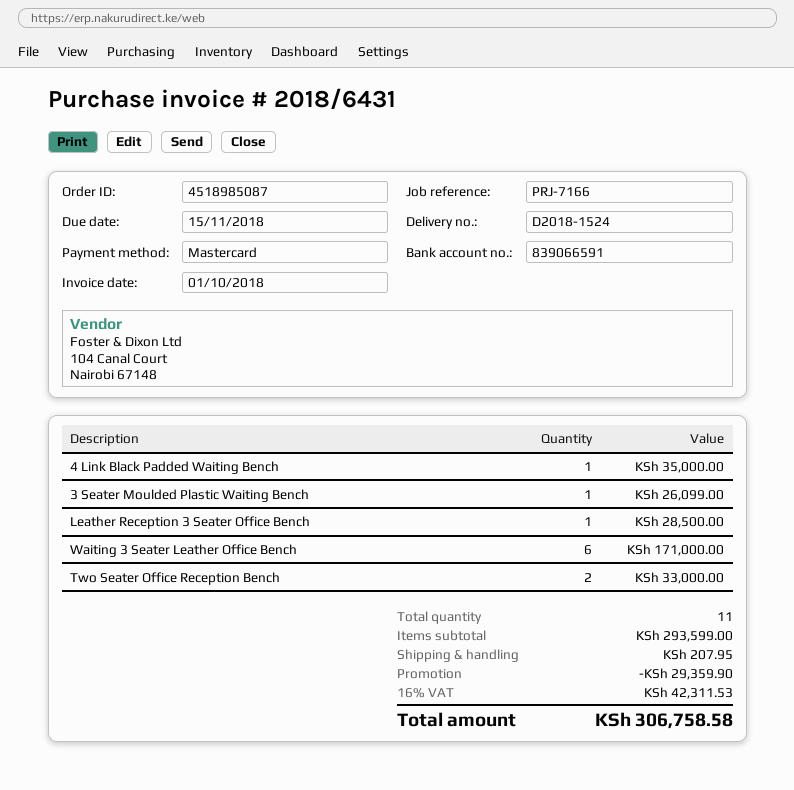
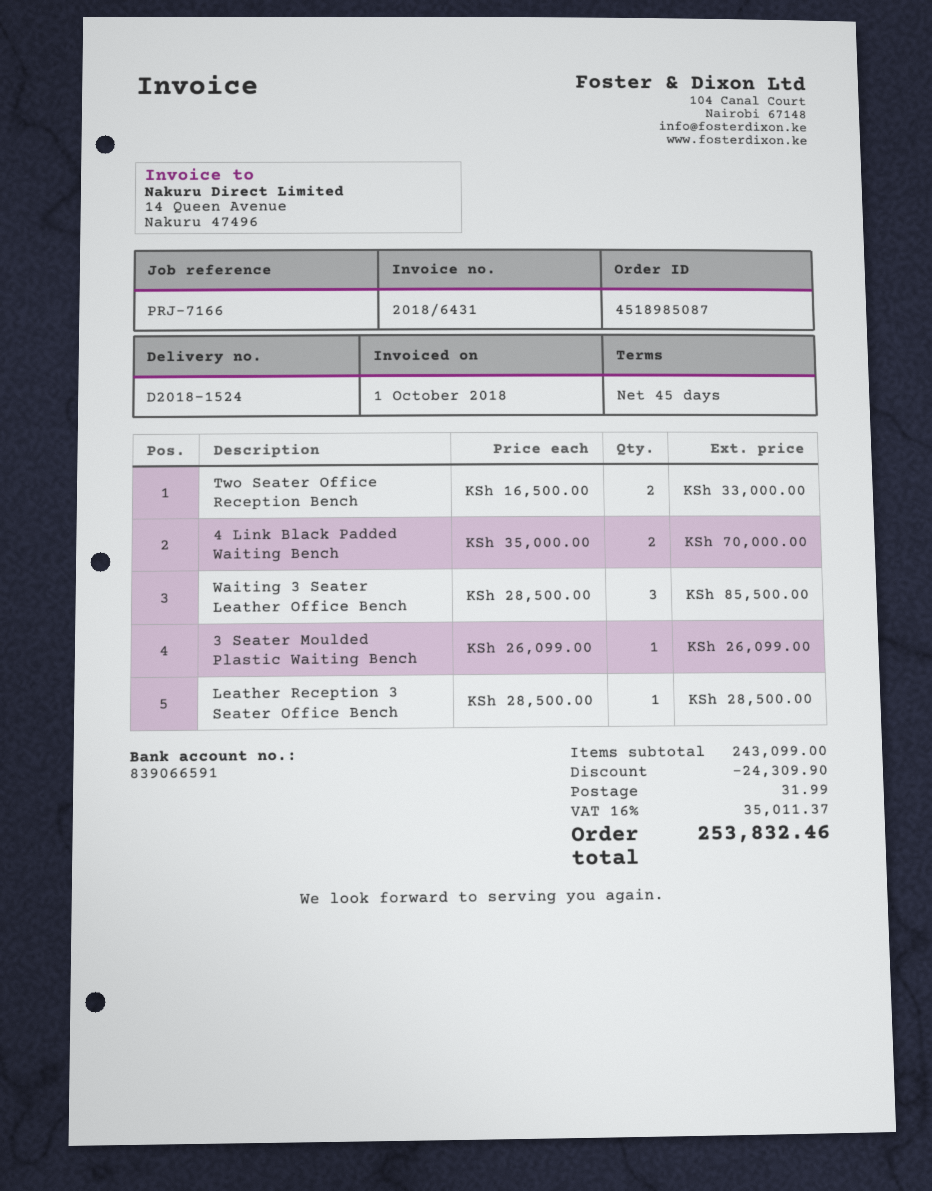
4 Link Black Padded Waiting Bench: 1 for 35000.00 -> 2 for 70000.00
Waiting 3 Seater Leather Office Bench: 6 for 171000.00 -> 3 for 85500.00
subtotal: 293599.00 -> 243099.00
discount: 29359.90 -> 24309.90
shipping: 207.95 -> 31.99
tax: 16% = 42311.53 -> 16% = 35011.37
total: 306758.58 -> 253832.46

